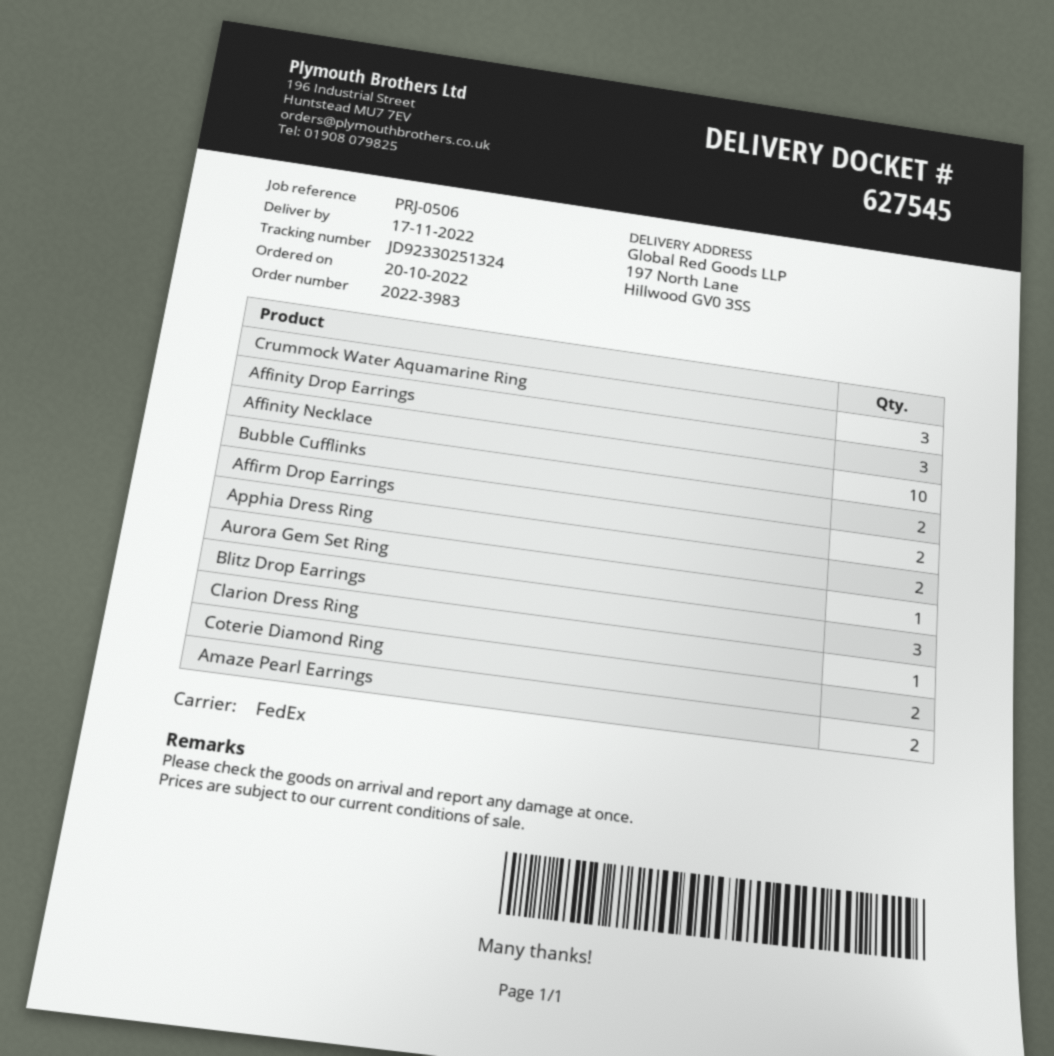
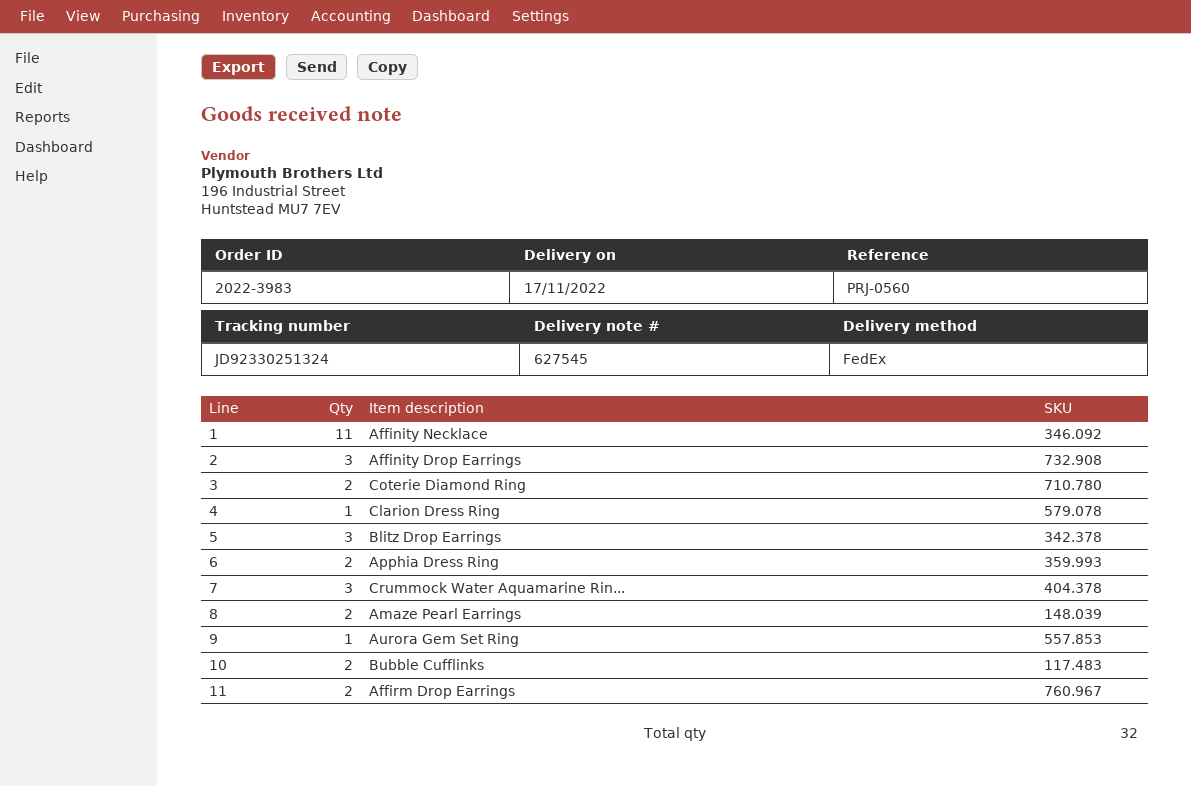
reference: PRJ-0506 -> PRJ-0560
Affinity Necklace: 10 -> 11

